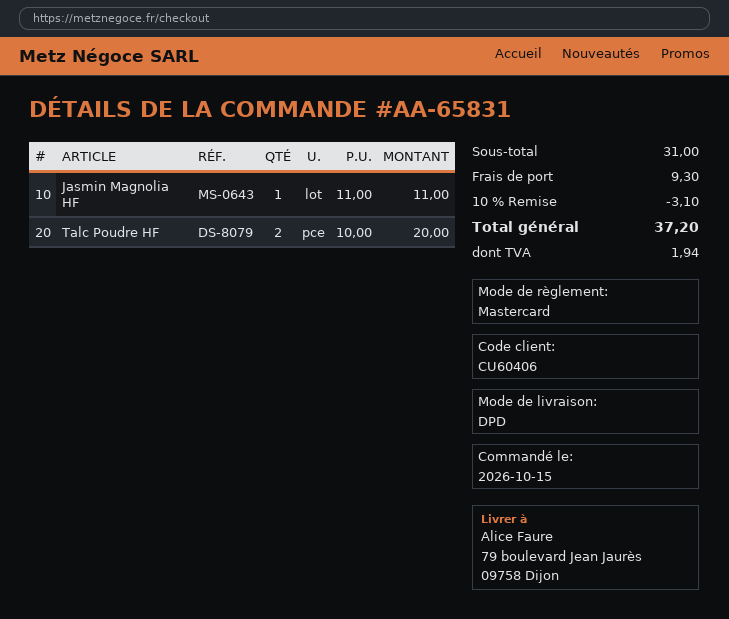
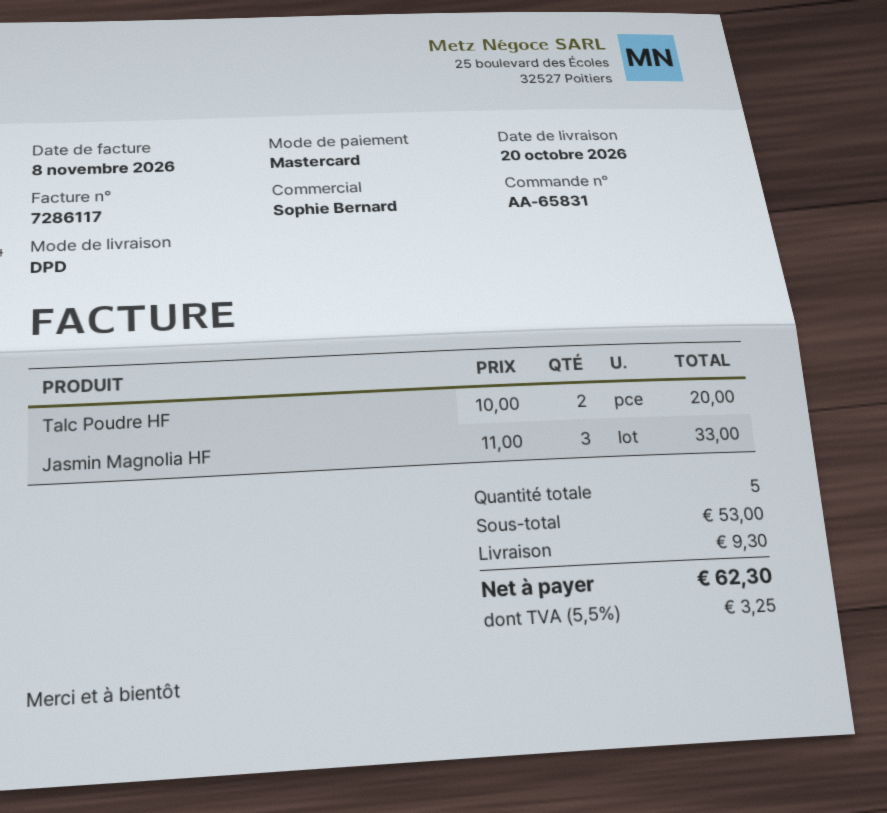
Jasmin Magnolia HF: 1 x 11.00 = 11.00 -> 3 x 11.00 = 33.00
subtotal: 31.00 -> 53.00
discount: 10% = 3.10 -> none
tax: 1.94 -> 3.25
total: 37.20 -> 62.30

